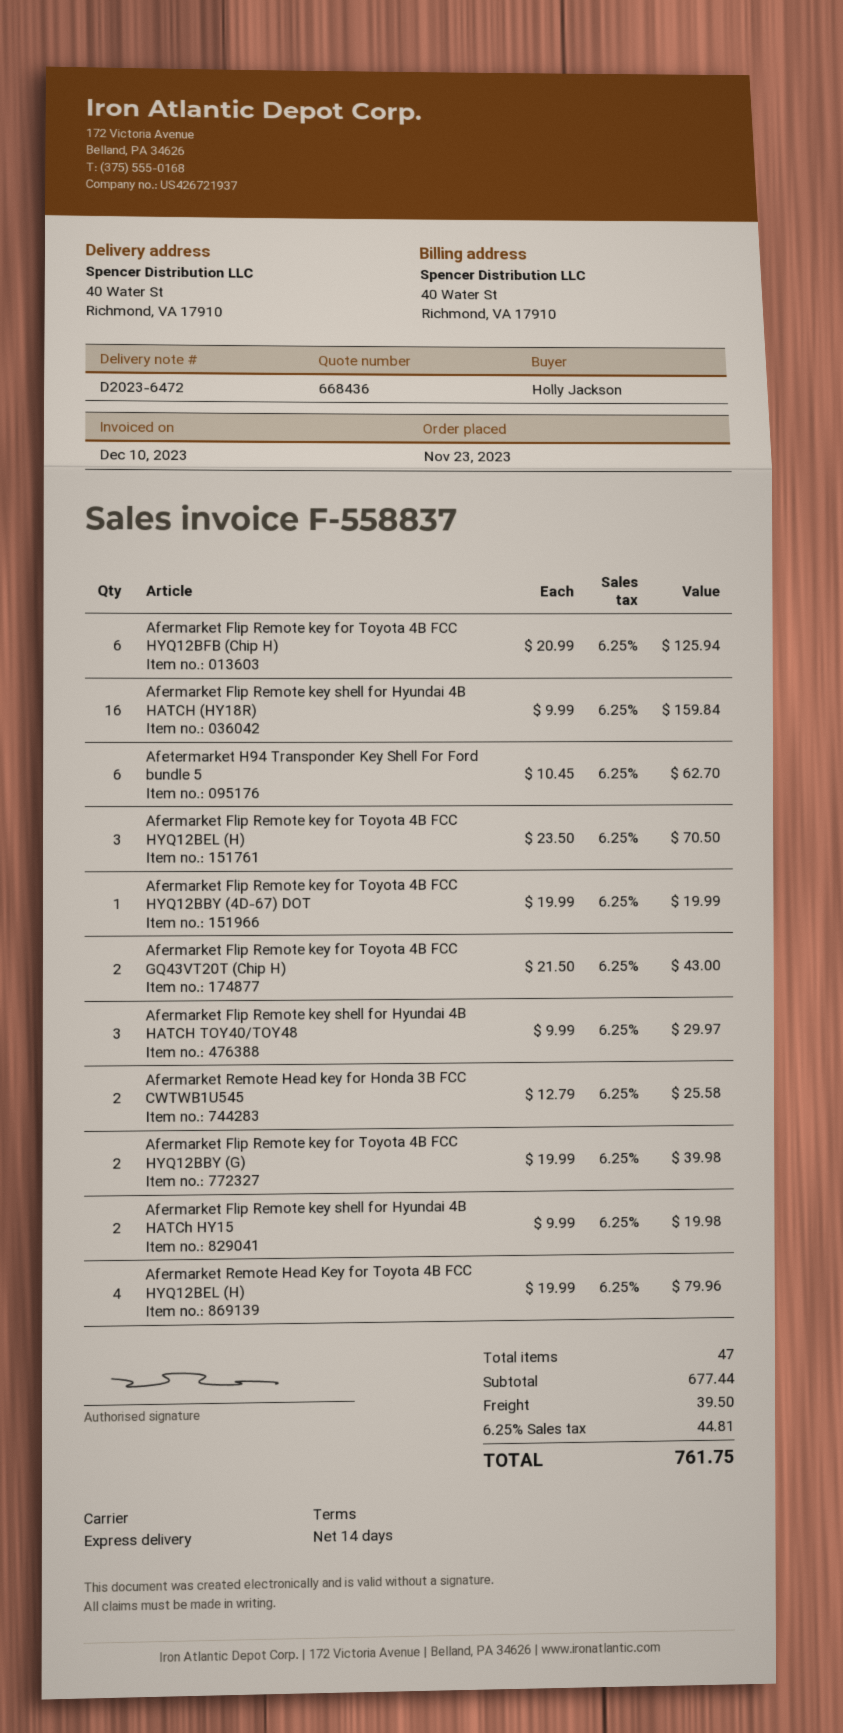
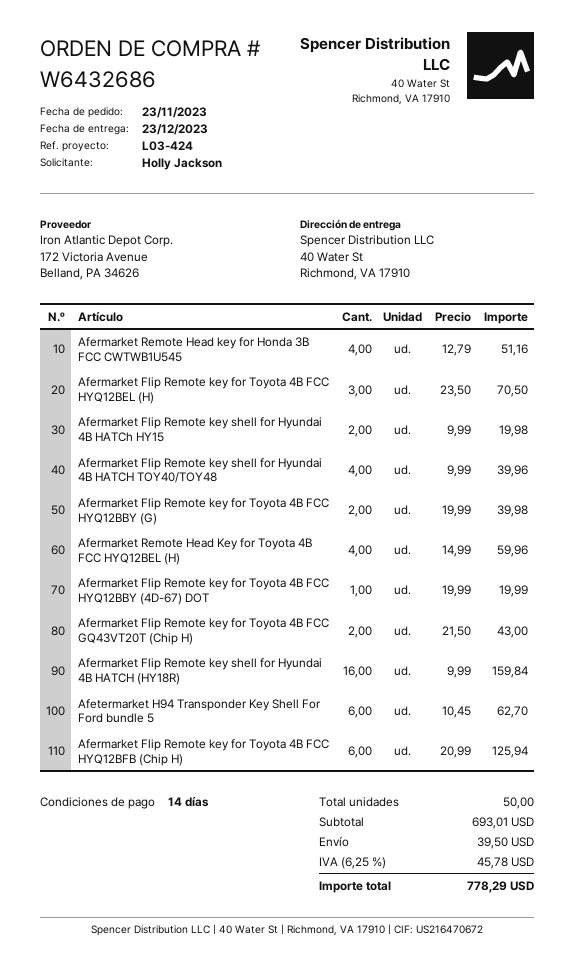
Afermarket Flip Remote key shell for Hyundai 4B HATCH TOY40/TOY48: 3 x 9.99 = 29.97 -> 4 x 9.99 = 39.96
Afermarket Remote Head key for Honda 3B FCC CWTWB1U545: 2 x 12.79 = 25.58 -> 4 x 12.79 = 51.16
Afermarket Remote Head Key for Toyota 4B FCC HYQ12BEL (H): 4 x 19.99 = 79.96 -> 4 x 14.99 = 59.96
total quantity: 47 -> 50
subtotal: 677.44 -> 693.01
tax: 6.25% = 44.81 -> 6.25% = 45.78
total: 761.75 -> 778.29

